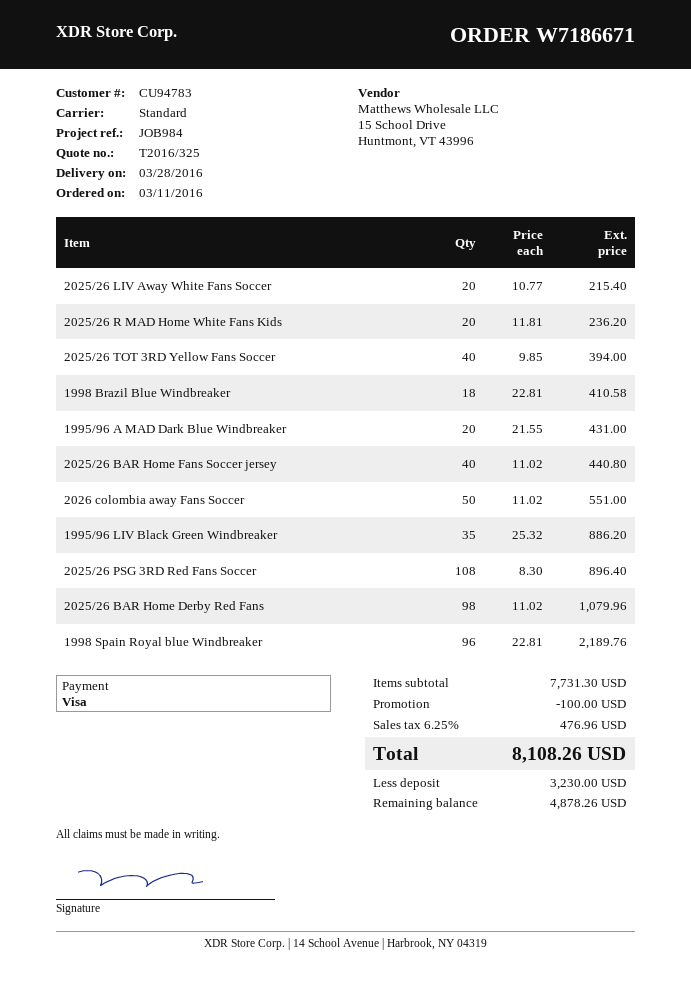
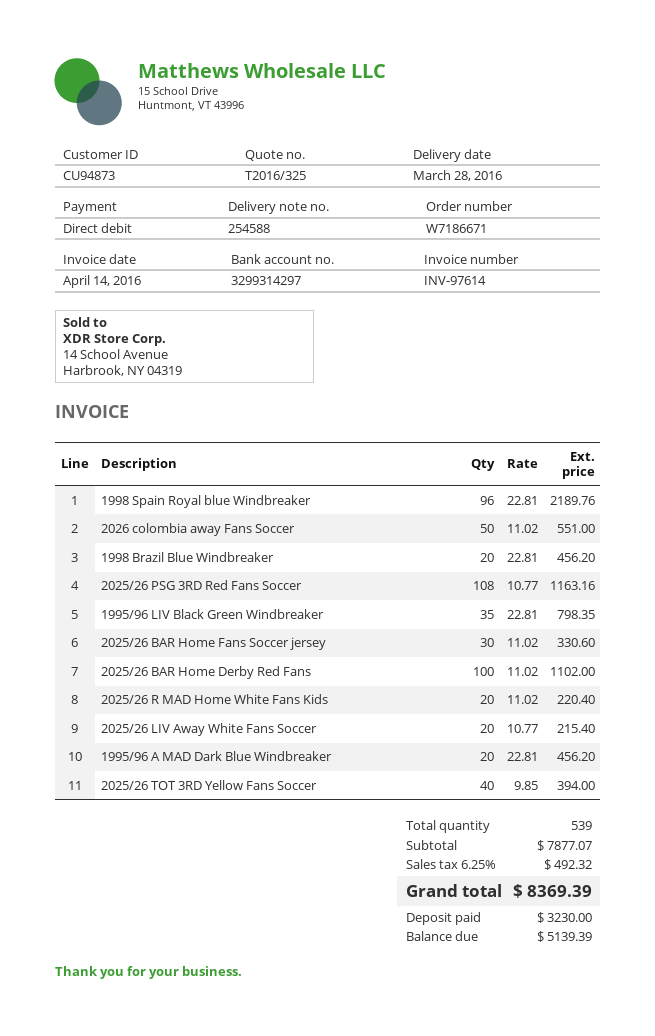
customer number: CU94783 -> CU94873
payment method: Visa -> direct debit
2025/26 R MAD Home White Fans Kids: 20 x 11.81 = 236.20 -> 20 x 11.02 = 220.40
1998 Brazil Blue Windbreaker: 18 x 22.81 = 410.58 -> 20 x 22.81 = 456.20
1995/96 A MAD Dark Blue Windbreaker: 20 x 21.55 = 431.00 -> 20 x 22.81 = 456.20
2025/26 BAR Home Fans Soccer jersey: 40 x 11.02 = 440.80 -> 30 x 11.02 = 330.60
1995/96 LIV Black Green Windbreaker: 35 x 25.32 = 886.20 -> 35 x 22.81 = 798.35
2025/26 PSG 3RD Red Fans Soccer: 108 x 8.30 = 896.40 -> 108 x 10.77 = 1163.16
2025/26 BAR Home Derby Red Fans: 98 x 11.02 = 1079.96 -> 100 x 11.02 = 1102.00
subtotal: 7731.30 -> 7877.07
discount: 100.00 -> none
tax: 6.25% = 476.96 -> 6.25% = 492.32
total: 8108.26 -> 8369.39
balance: 4878.26 -> 5139.39

